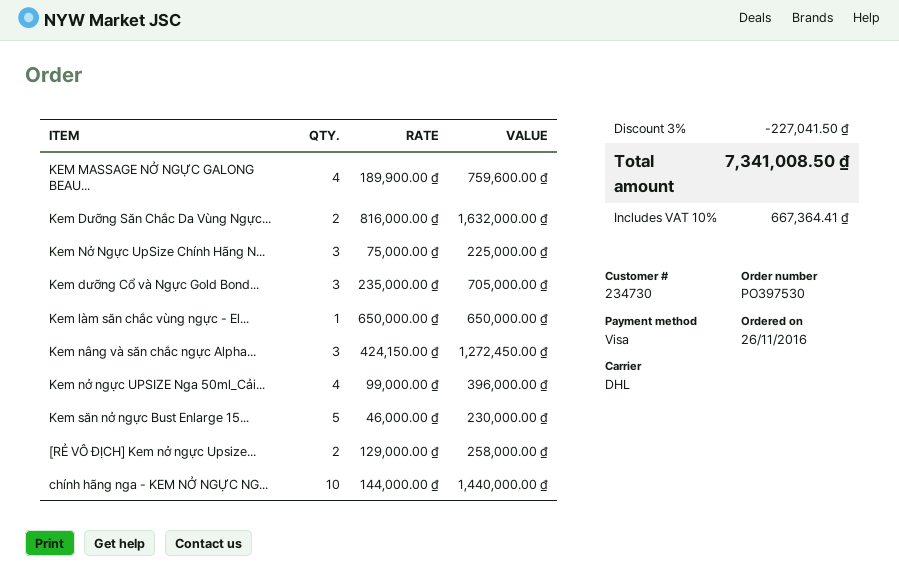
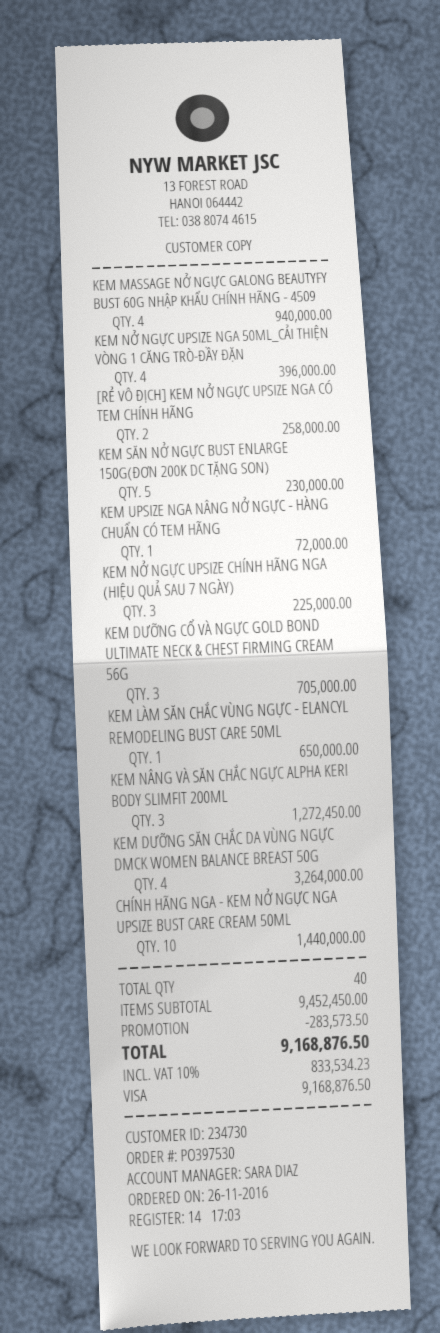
KEM MASSAGE NỞ NGỰC GALONG BEAU...: 4 for 759600.00 -> 4 for 940000.00
Kem Dưỡng Săn Chắc Da Vùng Ngực...: 2 for 1632000.00 -> 4 for 3264000.00
KEM UPSIZE NGA NÂNG NỞ NGỰC - HÀNG CHUẨN CÓ TEM HÃNG: none -> 1 for 72000.00
discount: 227041.50 -> 283573.50
tax: 10% = 667364.41 -> 10% = 833534.23
total: 7341008.50 -> 9168876.50

